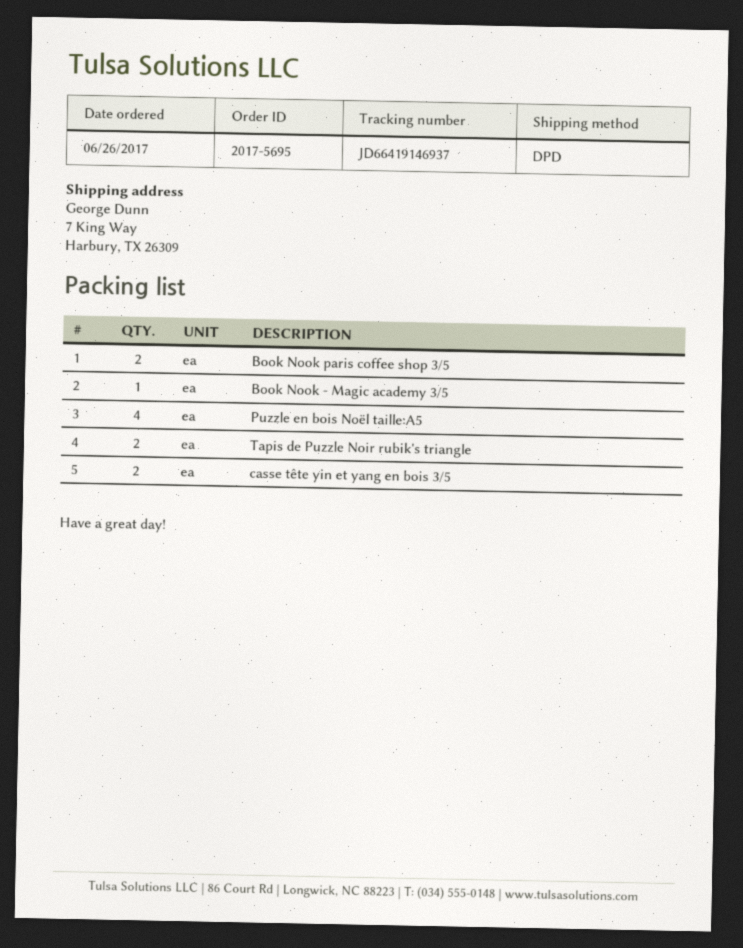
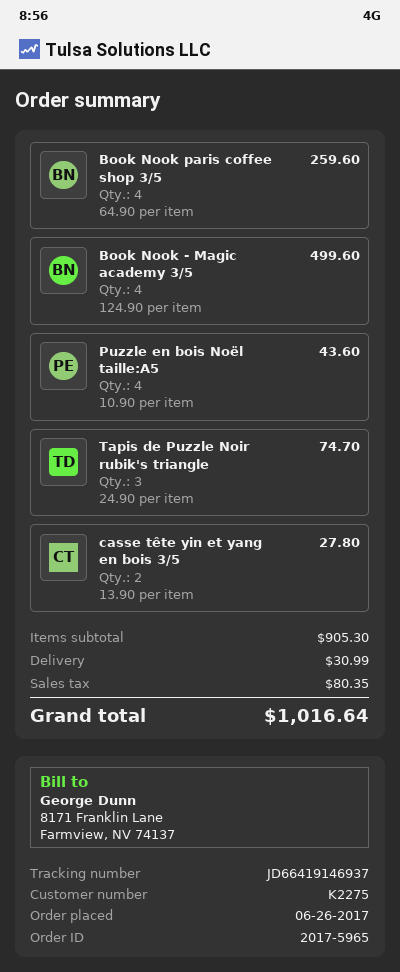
order number: 2017-5695 -> 2017-5965
Book Nook paris coffee shop 3/5: 2 -> 4
Book Nook - Magic academy 3/5: 1 -> 4
Tapis de Puzzle Noir rubik's triangle: 2 -> 3

